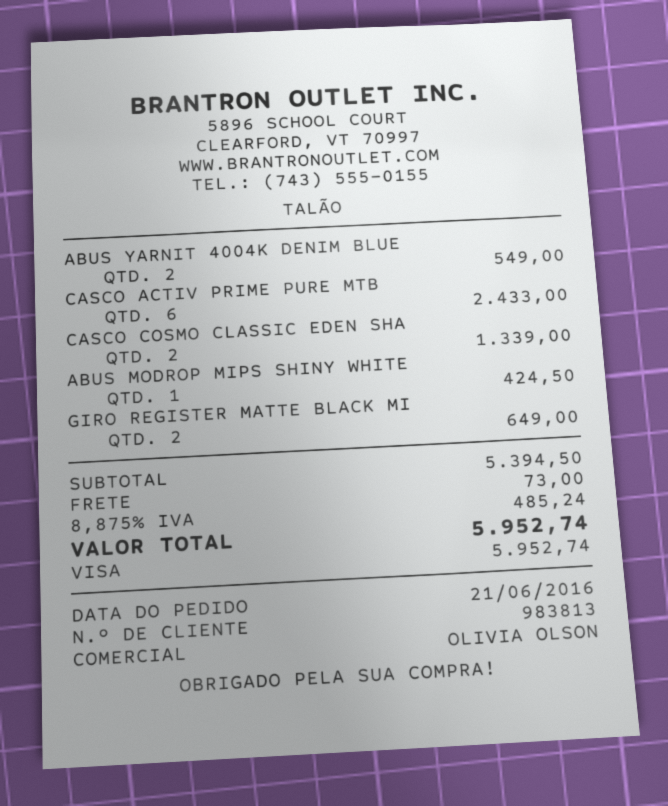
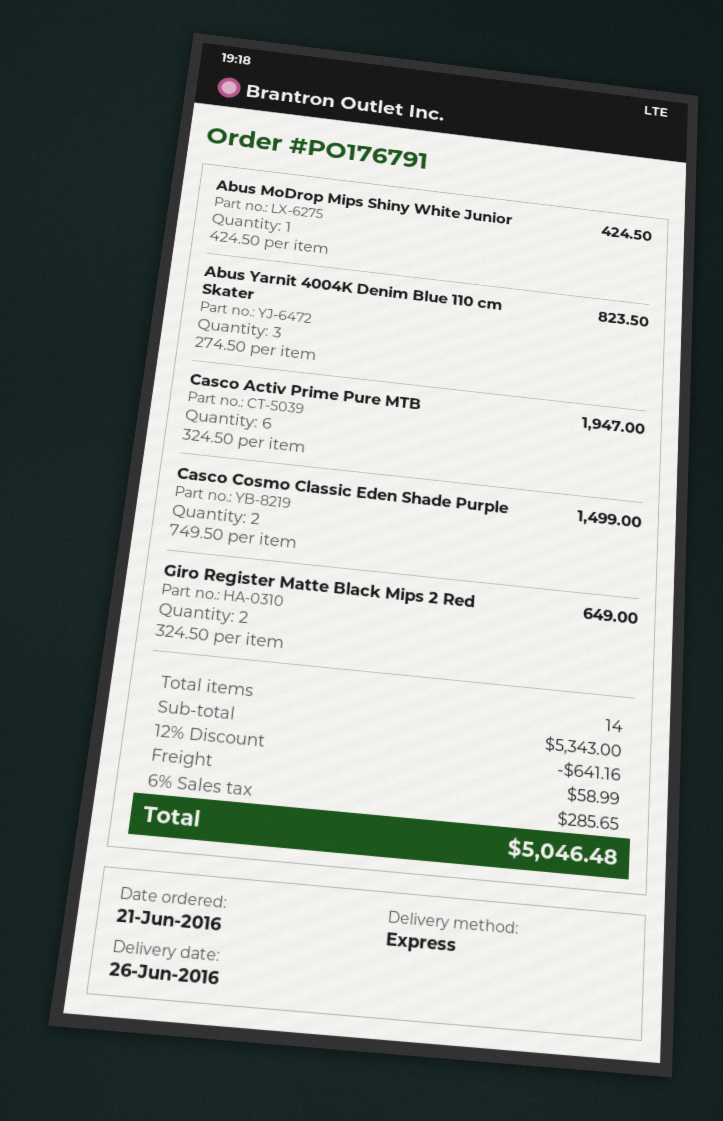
ABUS YARNIT 4004K DENIM BLUE: 2 for 549.00 -> 3 for 823.50
CASCO ACTIV PRIME PURE MTB: 6 for 2433.00 -> 6 for 1947.00
CASCO COSMO CLASSIC EDEN SHA: 2 for 1339.00 -> 2 for 1499.00
subtotal: 5394.50 -> 5343.00
discount: none -> 12% = 641.16
shipping: 73.00 -> 58.99
tax: 8.875% = 485.24 -> 6% = 285.65
total: 5952.74 -> 5046.48

